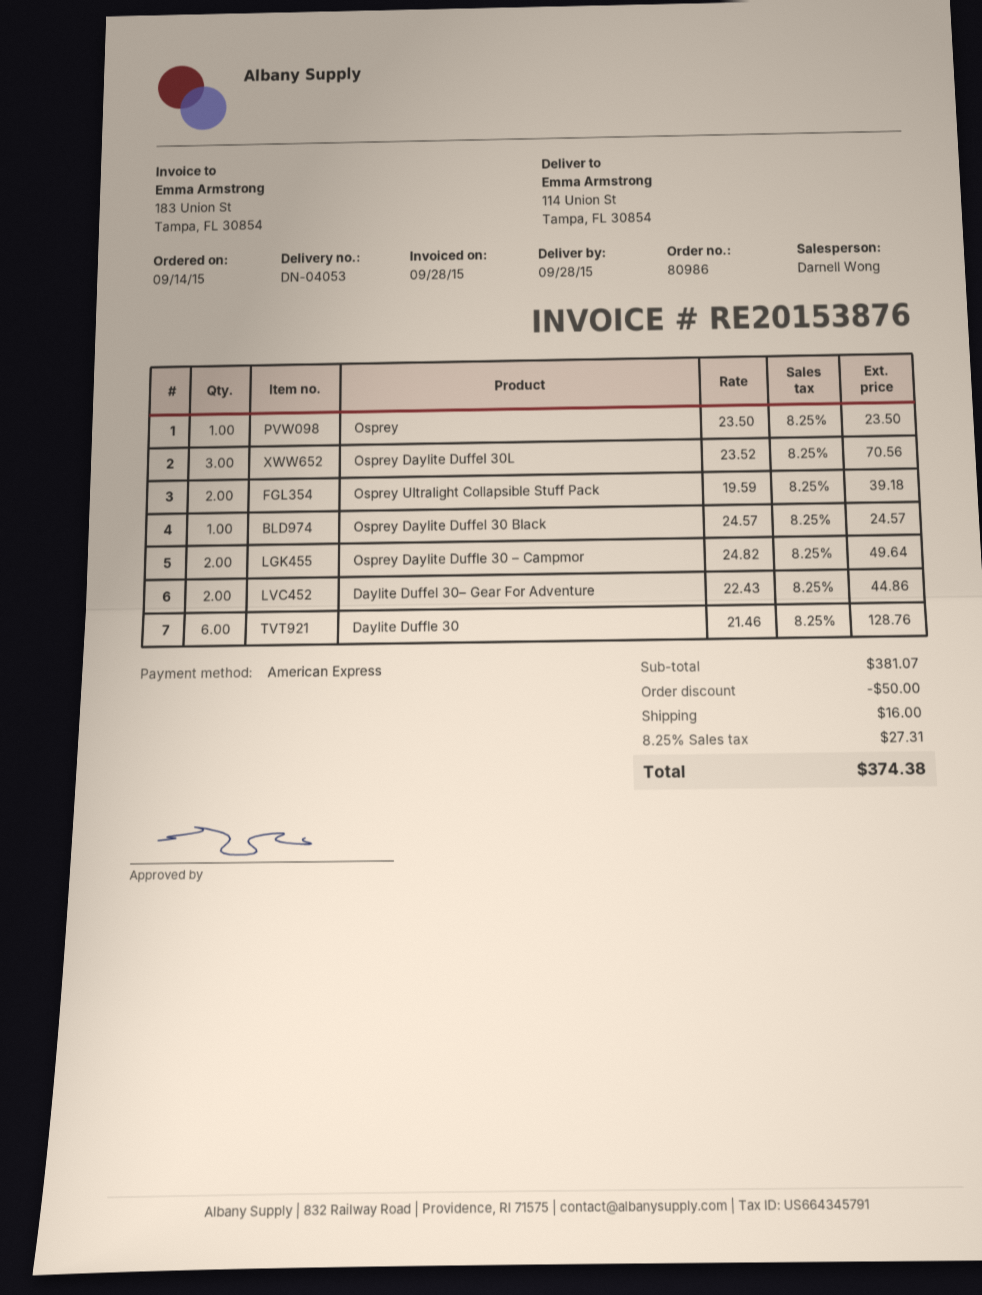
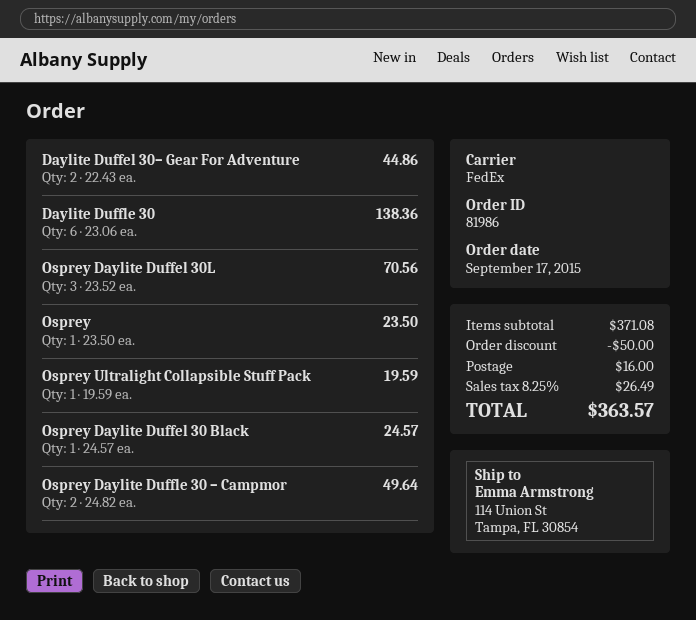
order number: 80986 -> 81986
order date: 2015-09-14 -> 2015-09-17
Osprey Ultralight Collapsible Stuff Pack: 2 x 19.59 = 39.18 -> 1 x 19.59 = 19.59
Daylite Duffle 30: 6 x 21.46 = 128.76 -> 6 x 23.06 = 138.36
subtotal: 381.07 -> 371.08
tax: 8.25% = 27.31 -> 8.25% = 26.49
total: 374.38 -> 363.57

